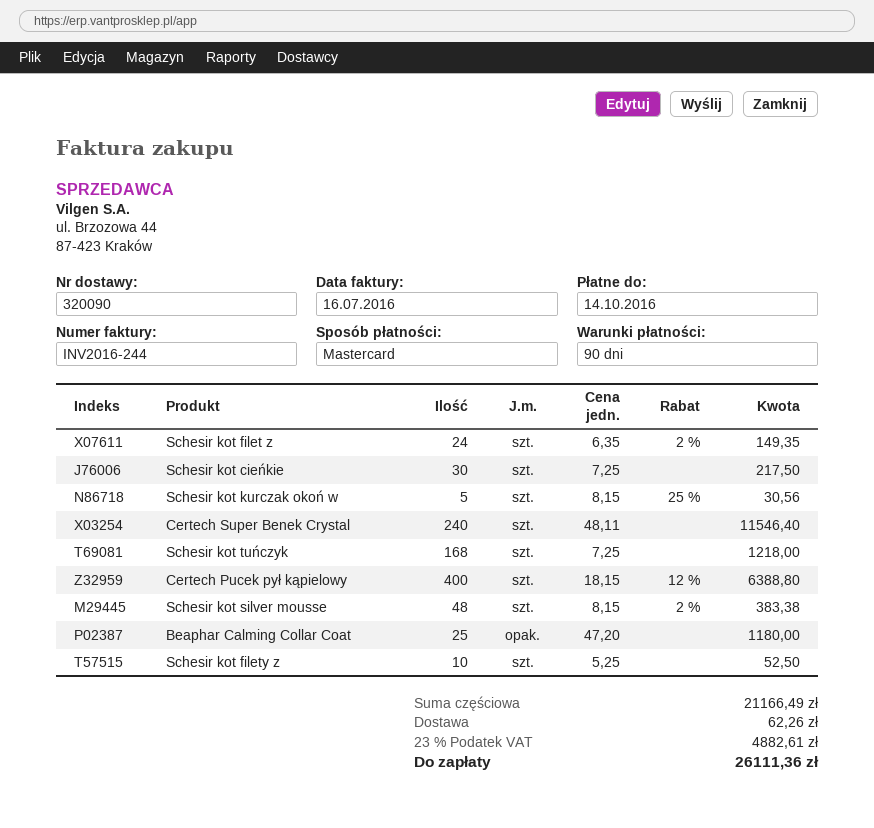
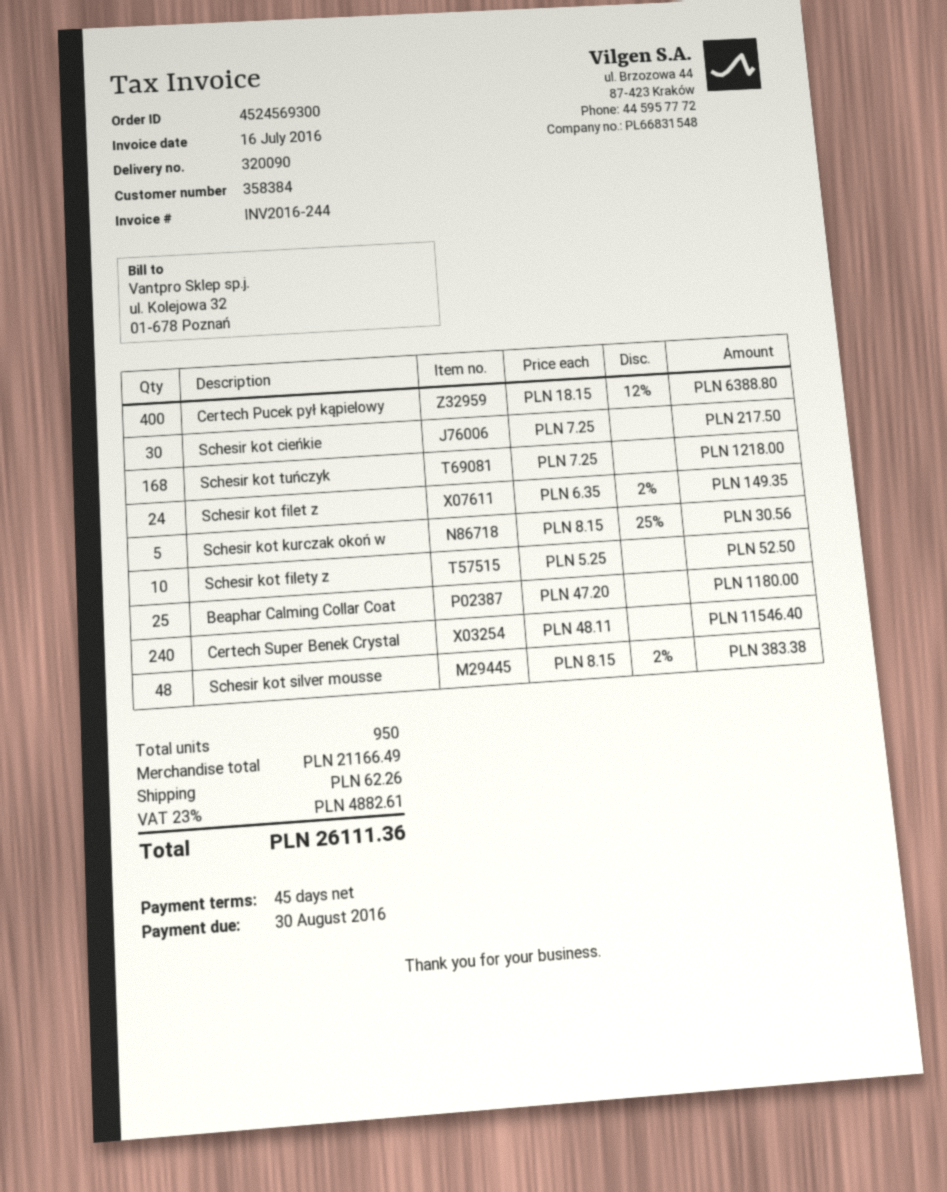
payment terms: 90 days -> 45 days
due date: 2016-10-14 -> 2016-08-30

